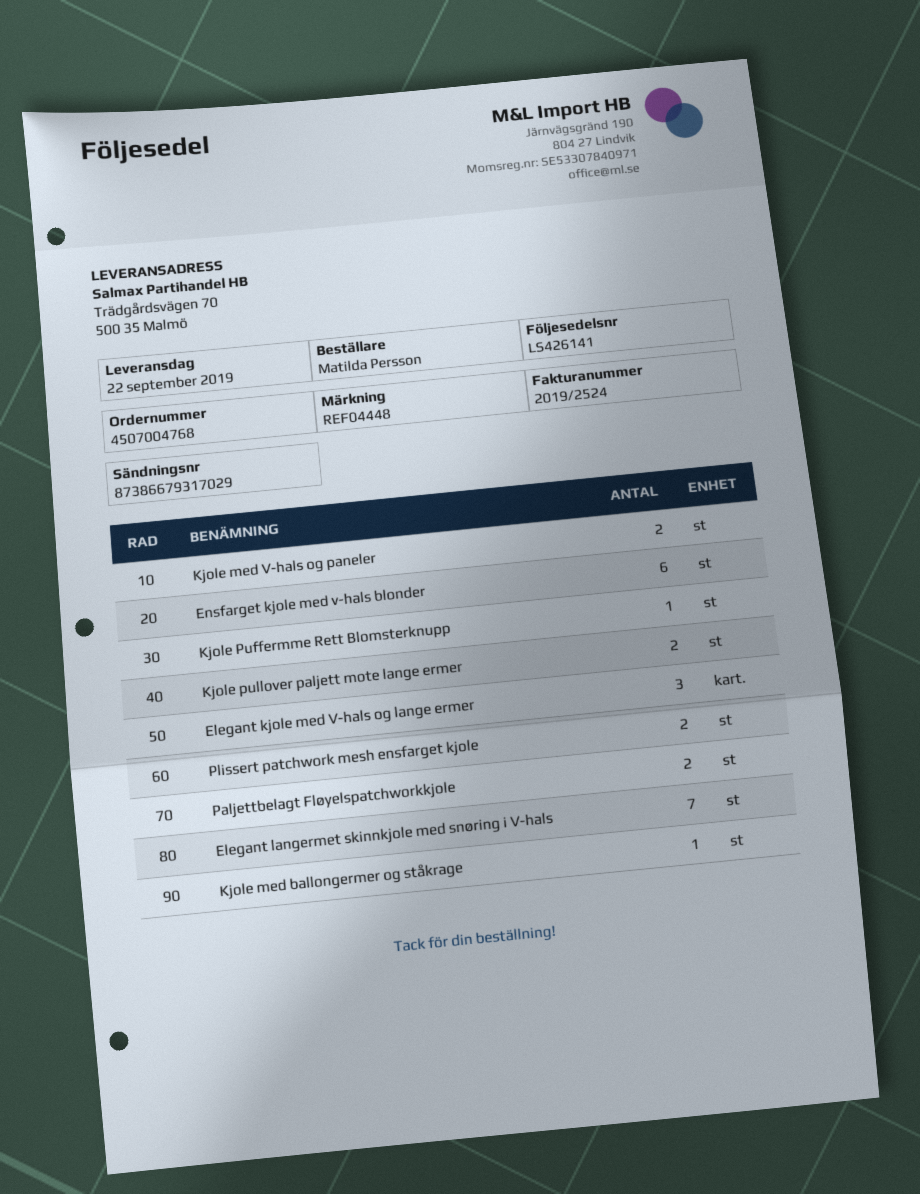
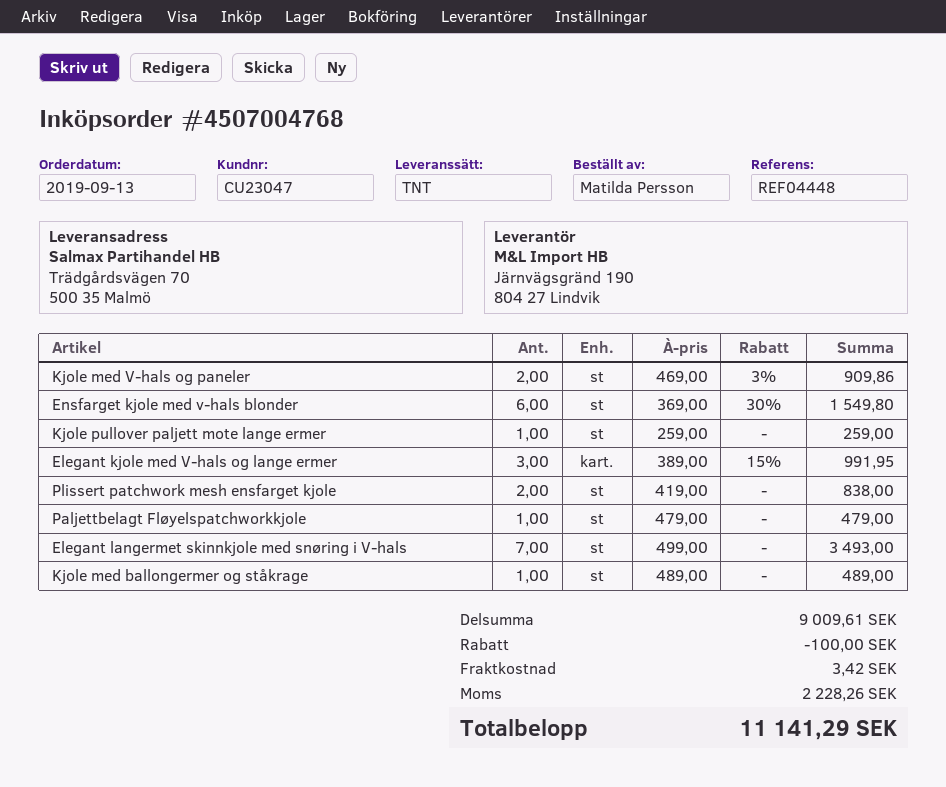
Kjole Puffermme Rett Blomsterknupp: 1 -> none
Kjole pullover paljett mote lange ermer: 2 -> 1
Paljettbelagt Fløyelspatchworkkjole: 2 -> 1

